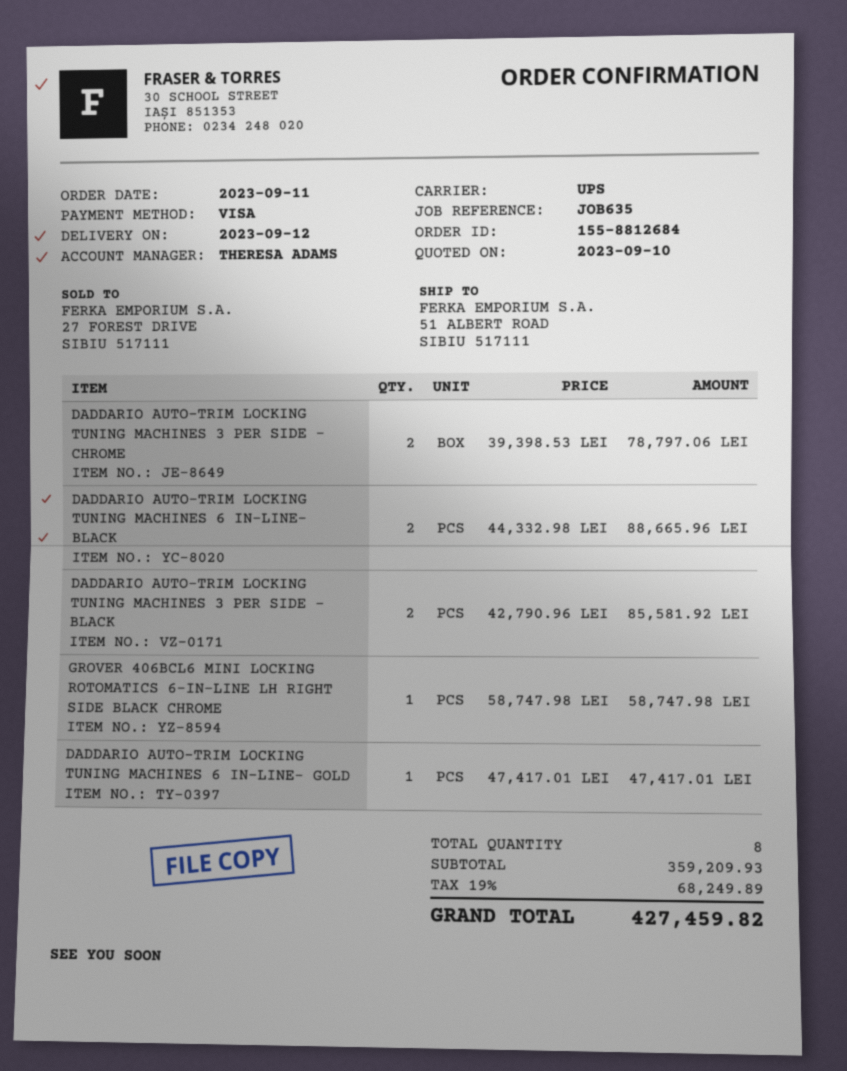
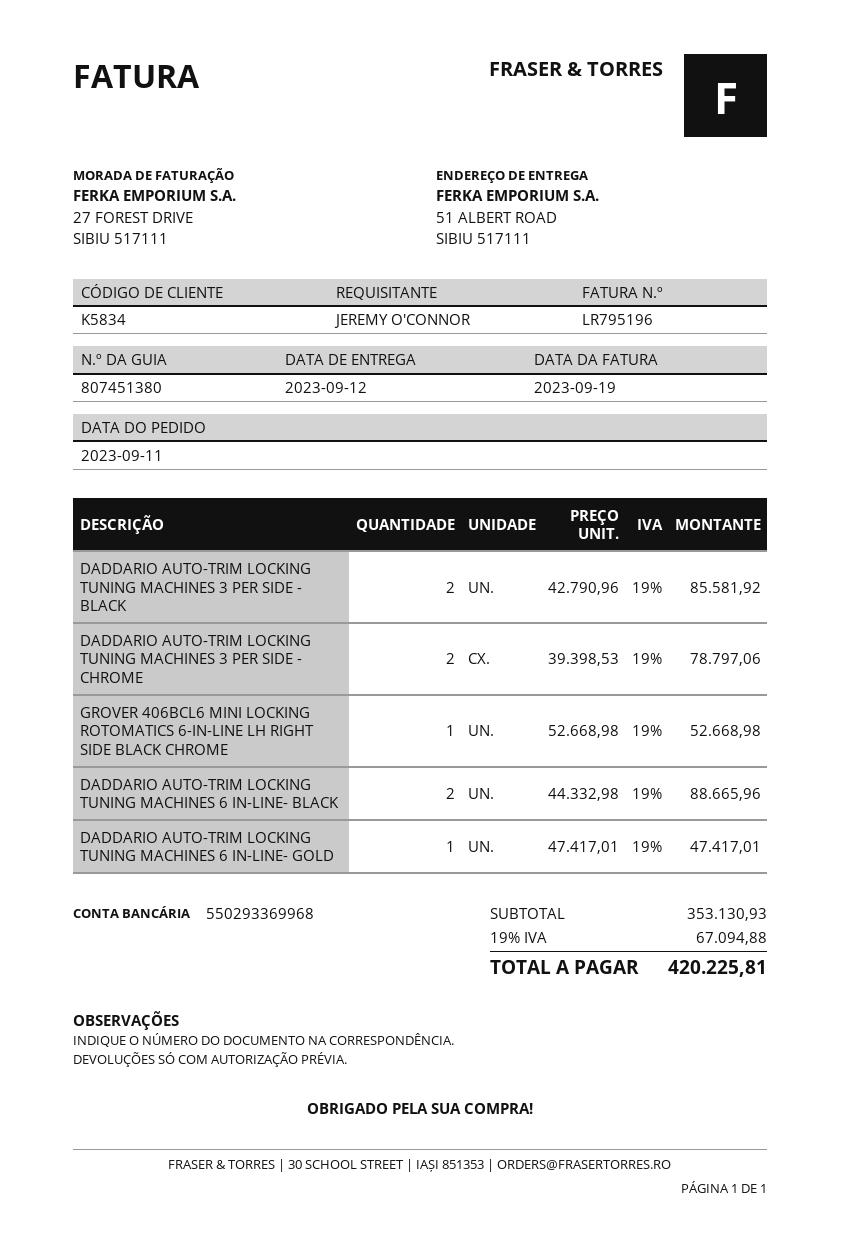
GROVER 406BCL6 MINI LOCKING ROTOMATICS 6-IN-LINE LH RIGHT SIDE BLACK CHROME: 1 x 58747.98 = 58747.98 -> 1 x 52668.98 = 52668.98
subtotal: 359209.93 -> 353130.93
tax: 19% = 68249.89 -> 19% = 67094.88
total: 427459.82 -> 420225.81

